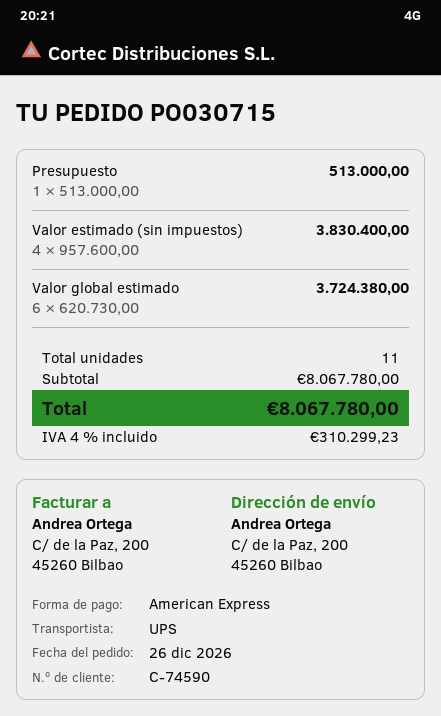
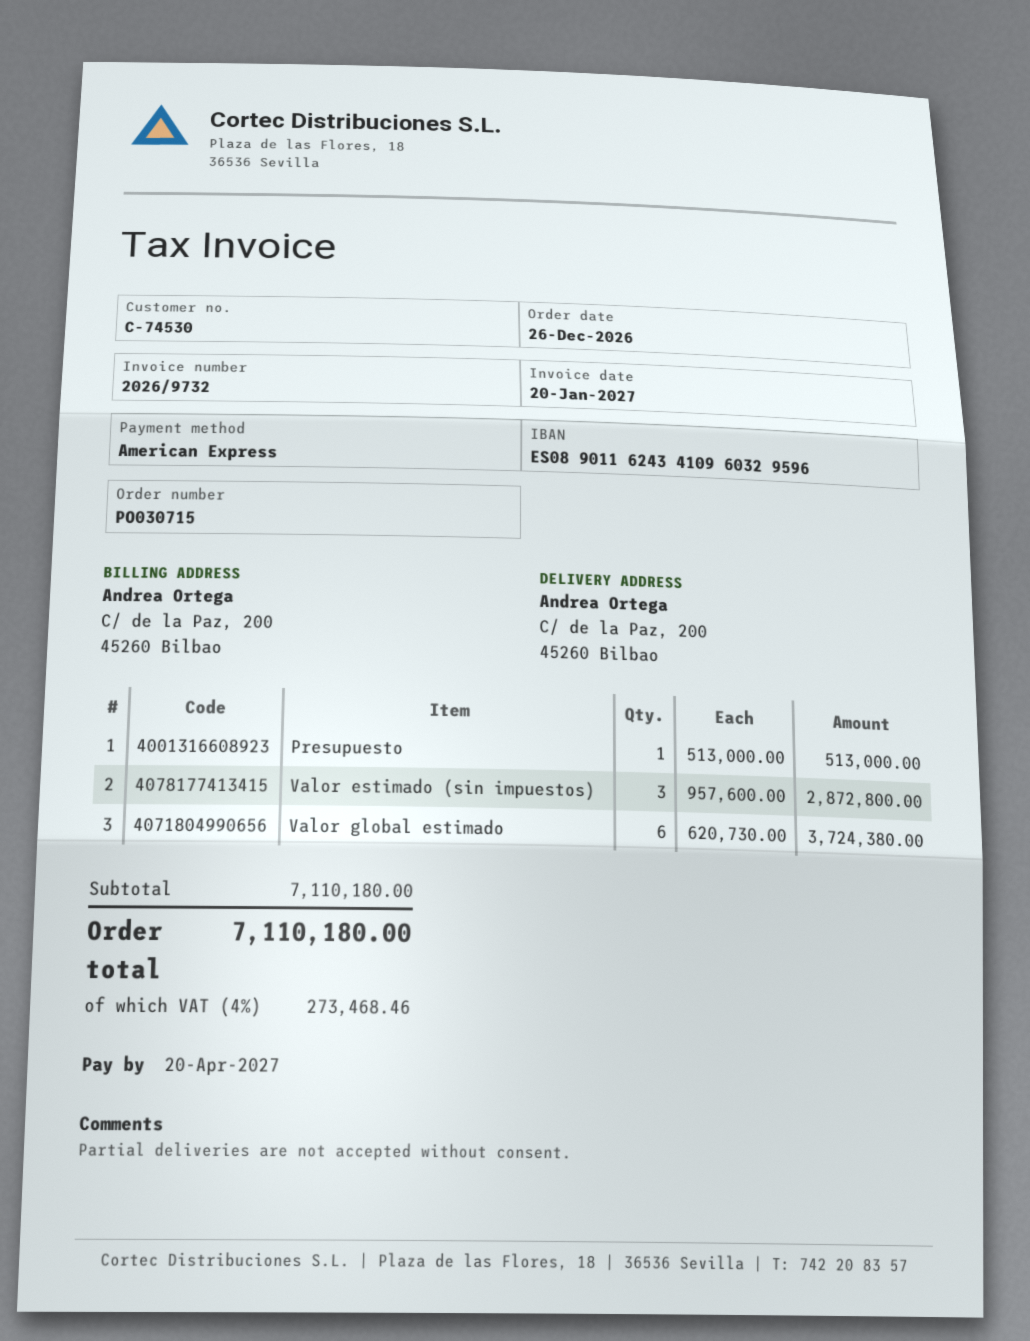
customer number: C-74590 -> C-74530
Valor estimado (sin impuestos): 4 x 957600.00 = 3830400.00 -> 3 x 957600.00 = 2872800.00
subtotal: 8067780.00 -> 7110180.00
tax: 4% = 310299.23 -> 4% = 273468.46
total: 8067780.00 -> 7110180.00

